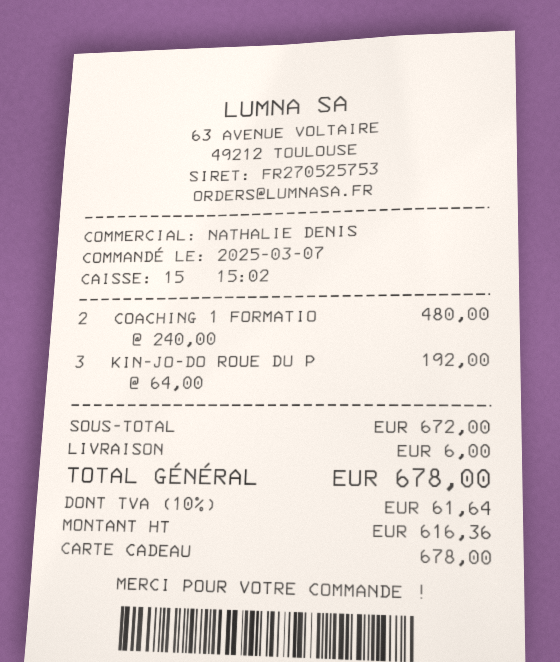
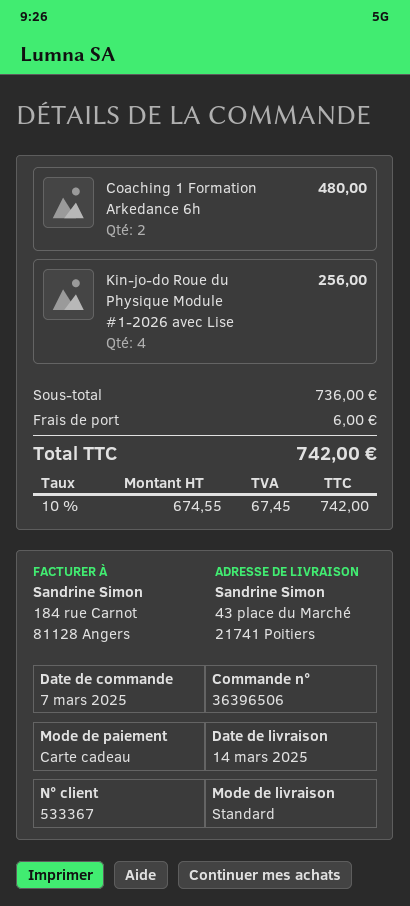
KIN-JO-DO ROUE DU P: 3 for 192.00 -> 4 for 256.00
subtotal: 672.00 -> 736.00
net: 616.36 -> 674.55
tax: 10% = 61.64 -> 10% = 67.45
total: 678.00 -> 742.00

